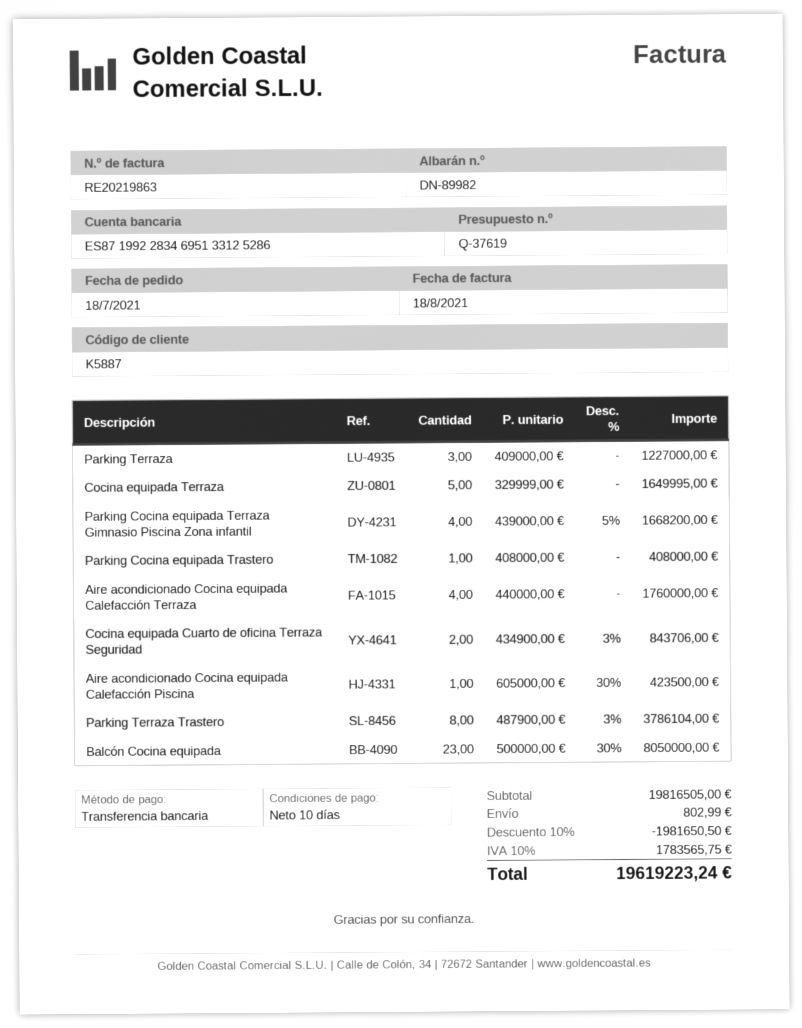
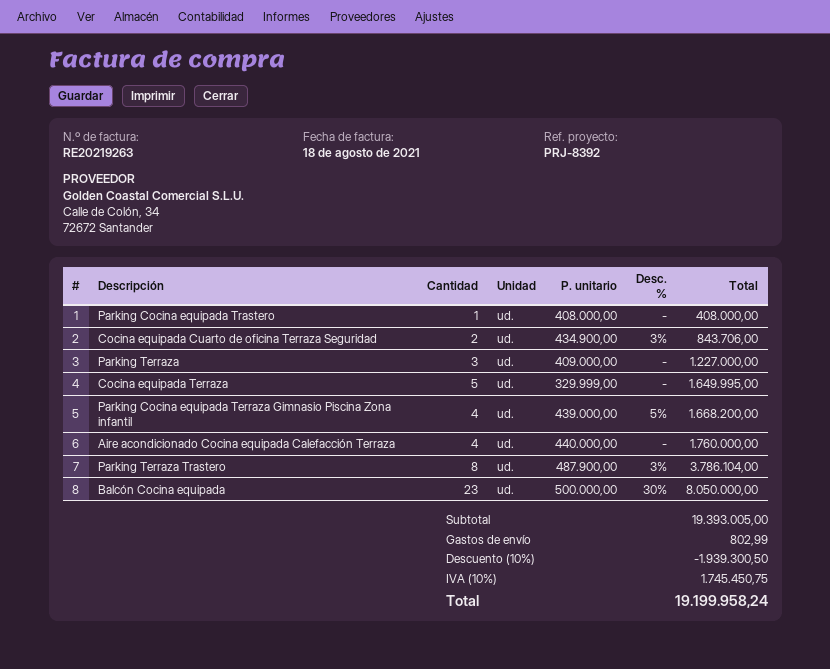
invoice number: RE20219863 -> RE20219263
Aire acondicionado Cocina equipada Calefacción Piscina: 1 x 605000.00 - 30% = 423500.00 -> none
subtotal: 19816505.00 -> 19393005.00
discount: 10% = 1981650.50 -> 10% = 1939300.50
tax: 10% = 1783565.75 -> 10% = 1745450.75
total: 19619223.24 -> 19199958.24

